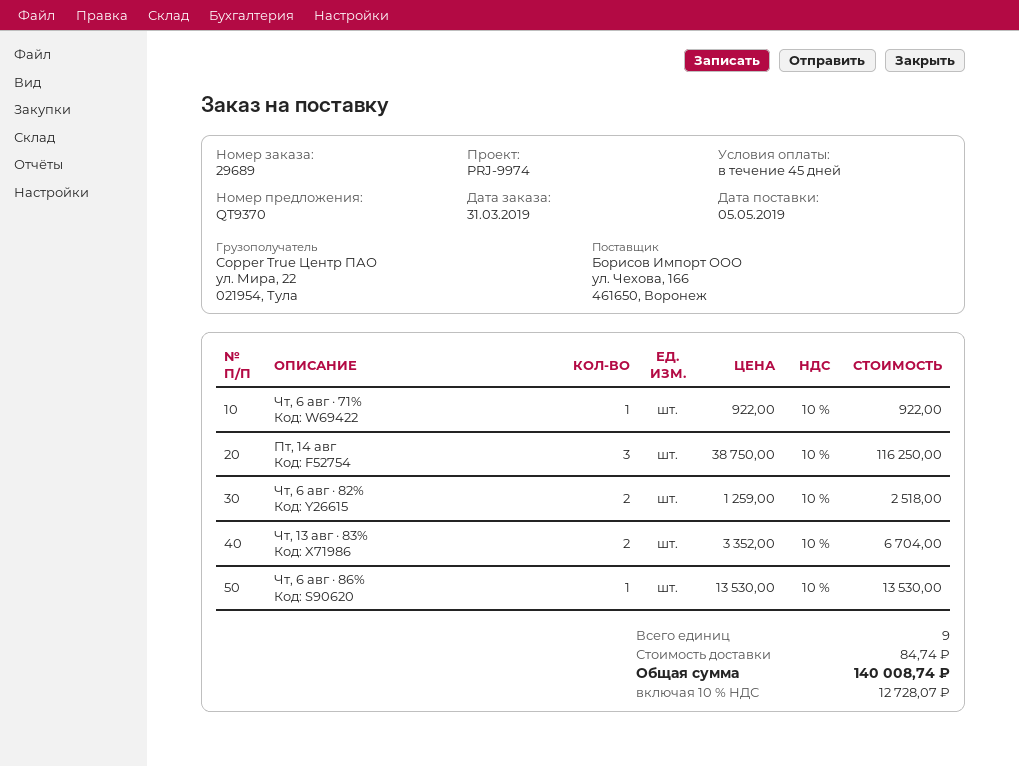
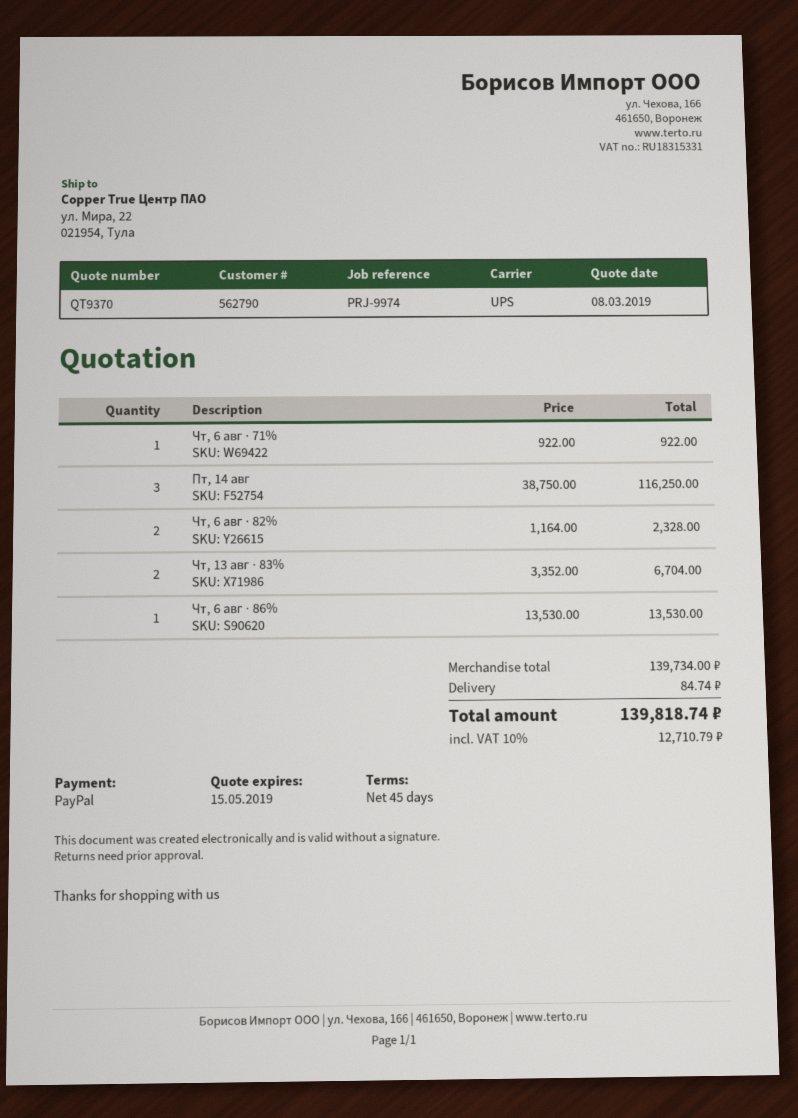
Чт, 6 авг · 82%: 2 x 1259.00 = 2518.00 -> 2 x 1164.00 = 2328.00
tax: 10% = 12728.07 -> 10% = 12710.79
total: 140008.74 -> 139818.74

